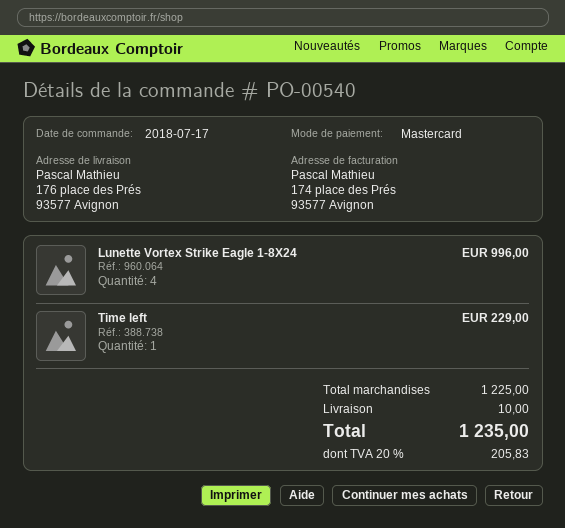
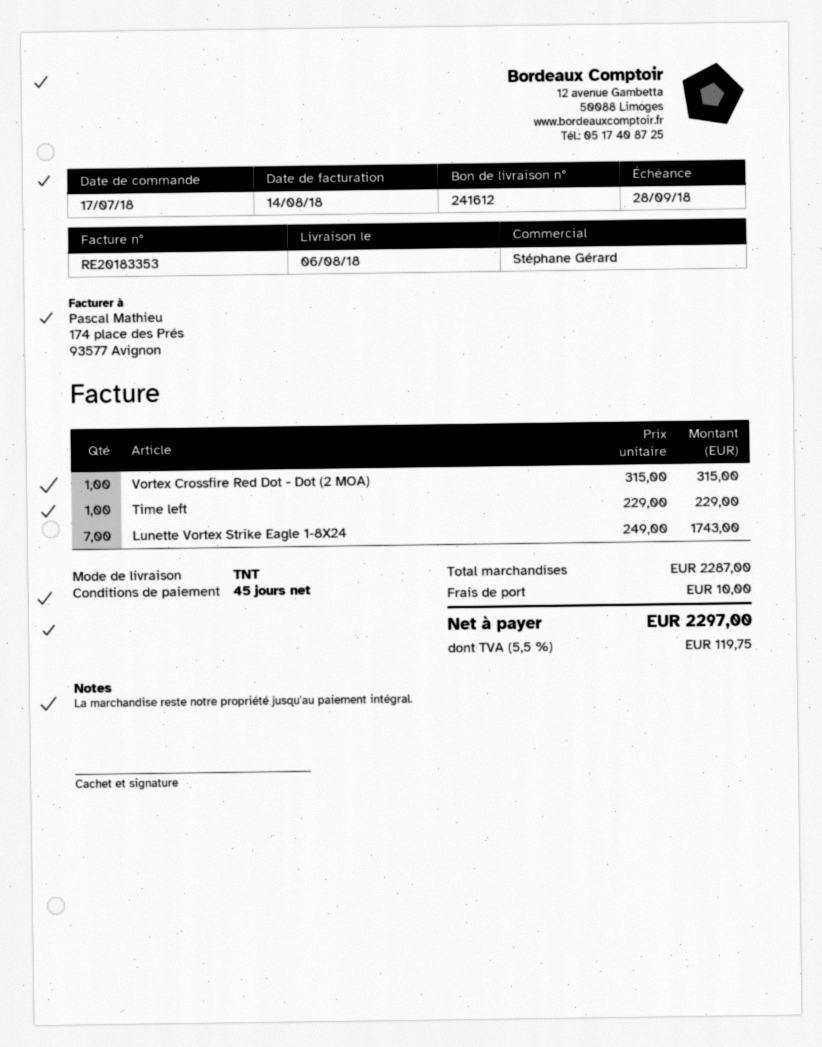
Lunette Vortex Strike Eagle 1-8X24: 4 for 996.00 -> 7 for 1743.00
Vortex Crossfire Red Dot - Dot (2 MOA): none -> 1 for 315.00
subtotal: 1225.00 -> 2287.00
tax: 20% = 205.83 -> 5.5% = 119.75
total: 1235.00 -> 2297.00

